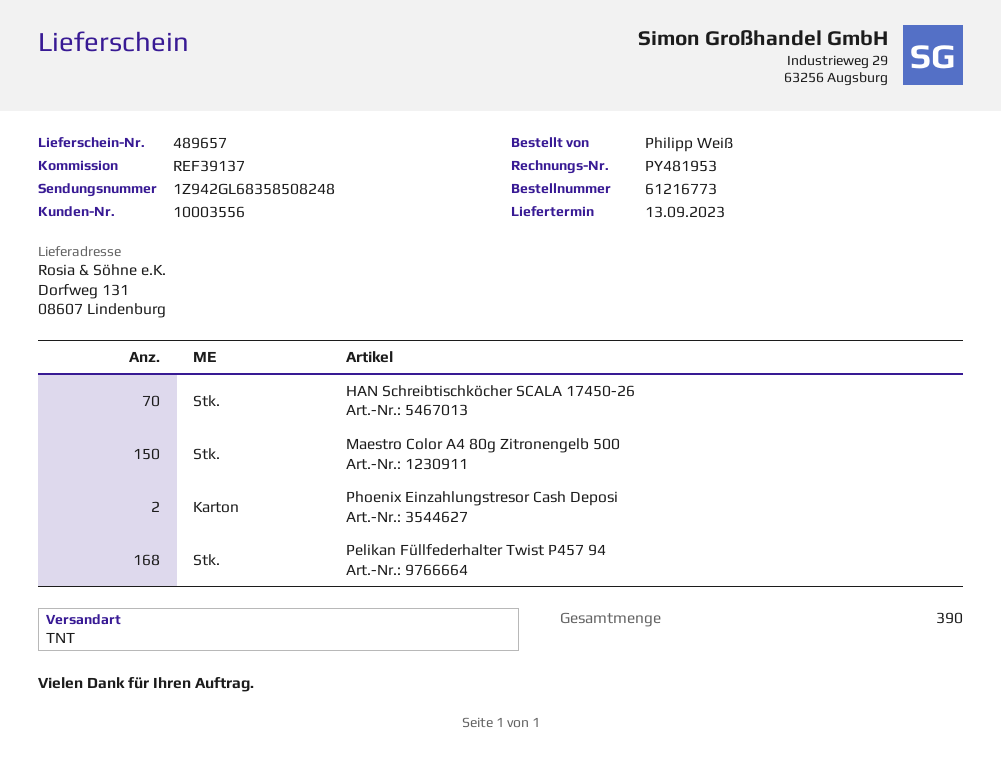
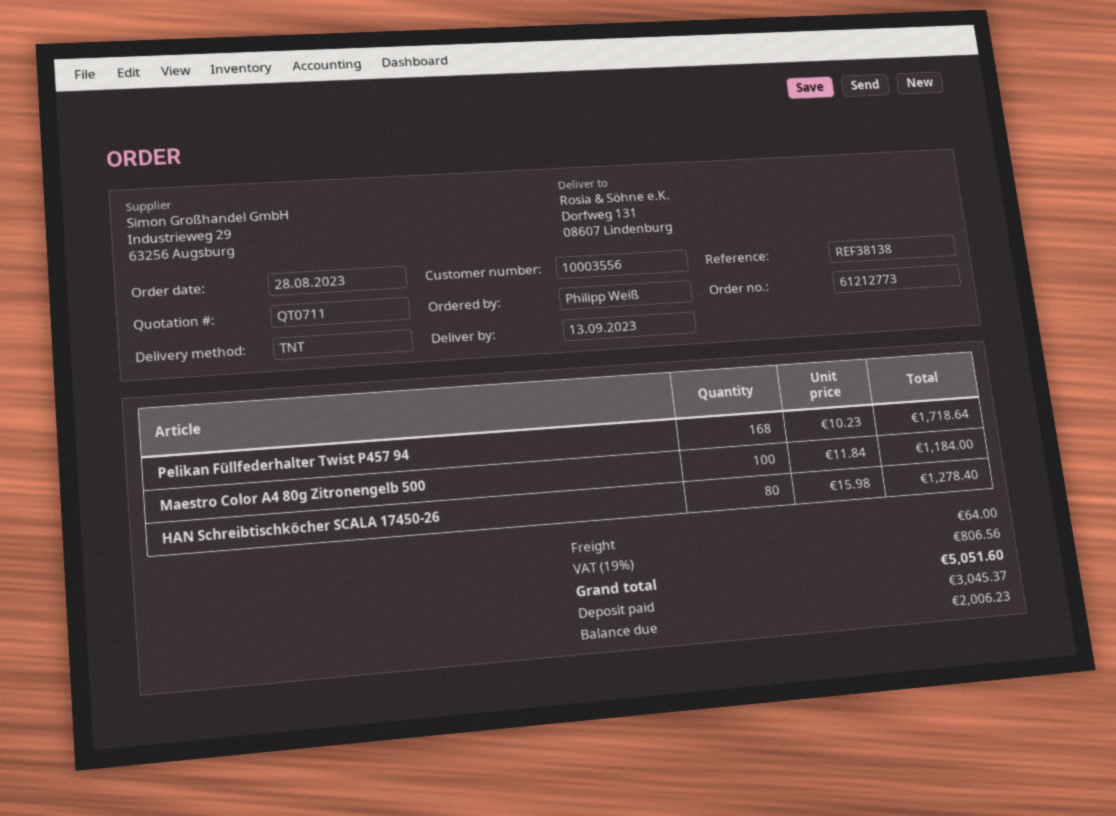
order number: 61216773 -> 61212773
reference: REF39137 -> REF38138
HAN Schreibtischköcher SCALA 17450-26: 70 -> 80
Maestro Color A4 80g Zitronengelb 500: 150 -> 100
Phoenix Einzahlungstresor Cash Deposi: 2 -> none

